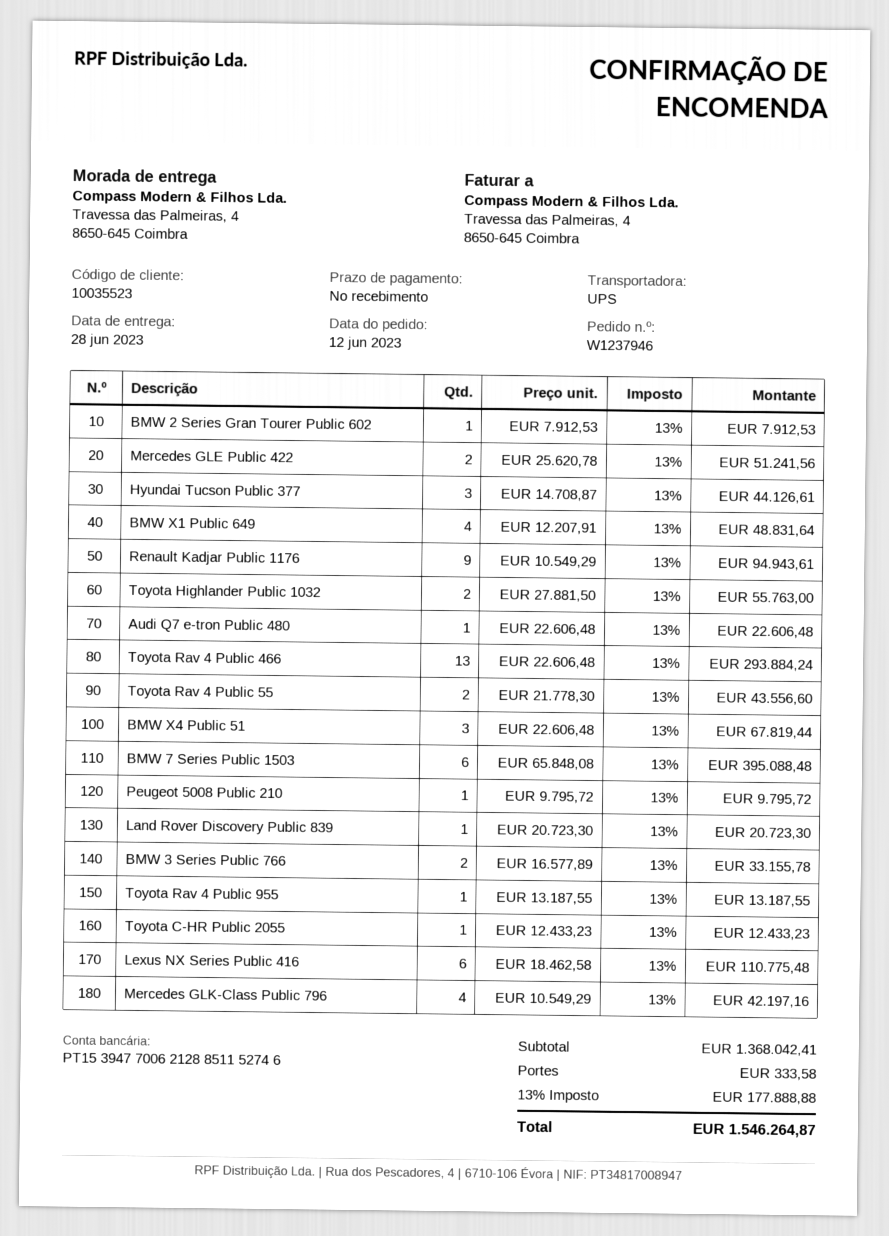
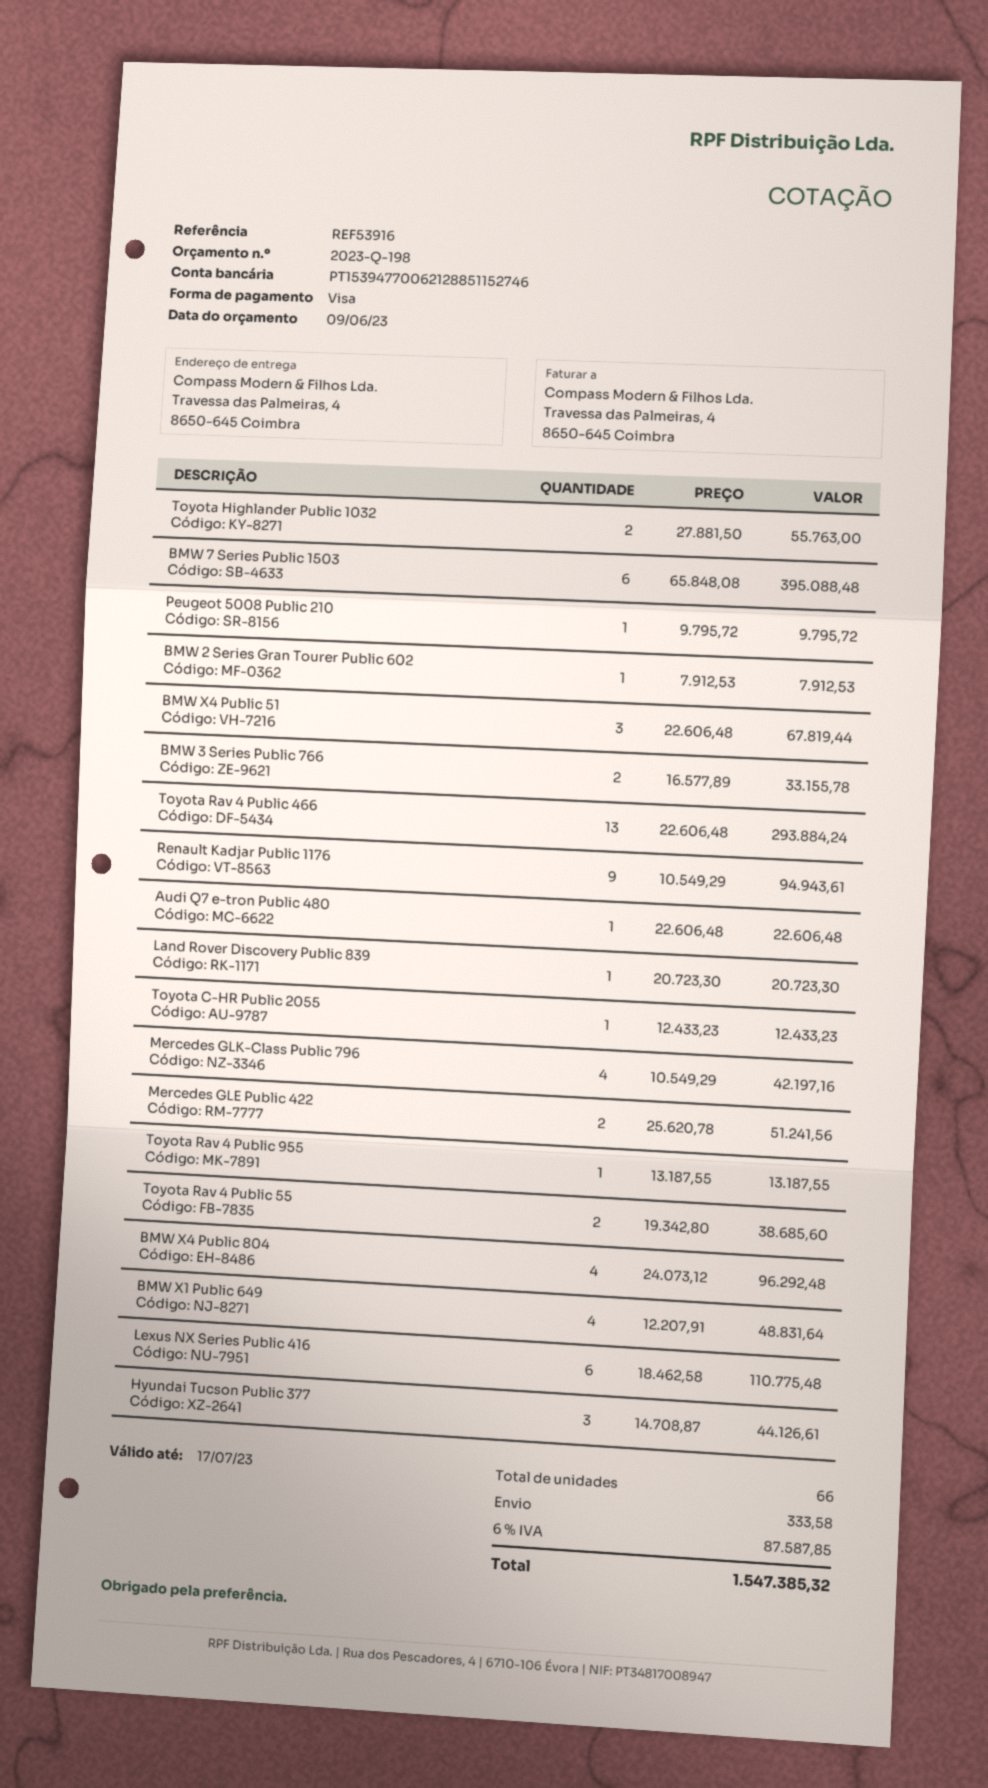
Toyota Rav 4 Public 55: 2 x 21778.30 = 43556.60 -> 2 x 19342.80 = 38685.60
BMW X4 Public 804: none -> 4 x 24073.12 = 96292.48
tax: 13% = 177888.88 -> 6% = 87587.85
total: 1546264.87 -> 1547385.32

